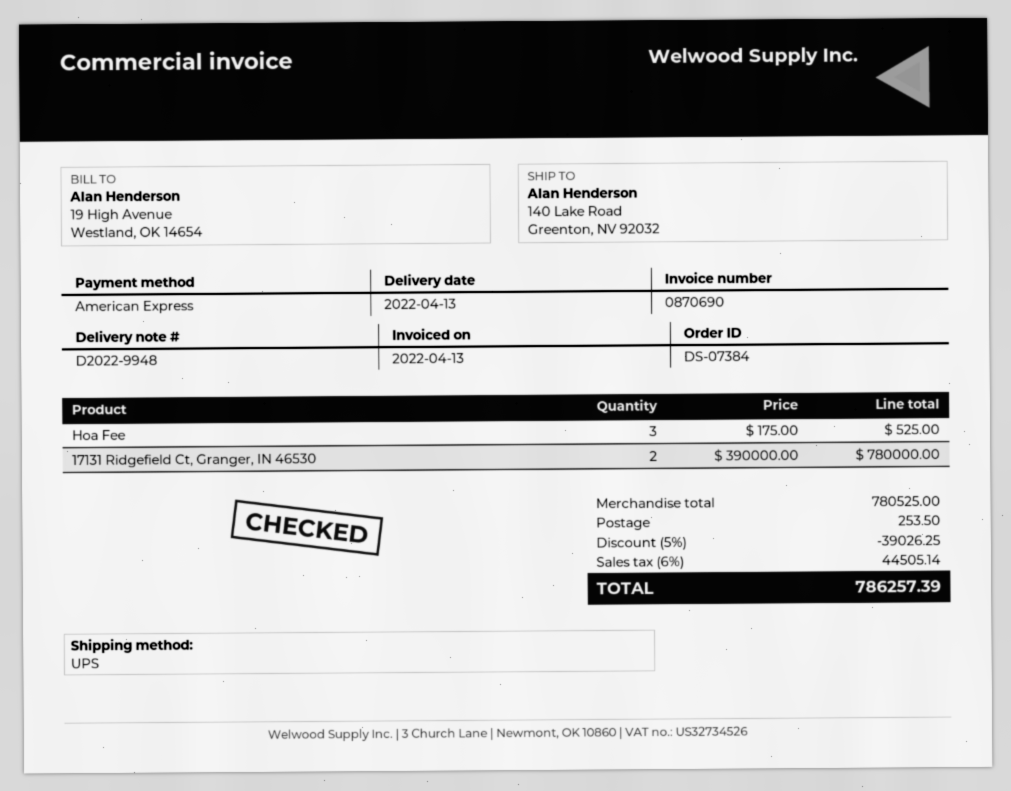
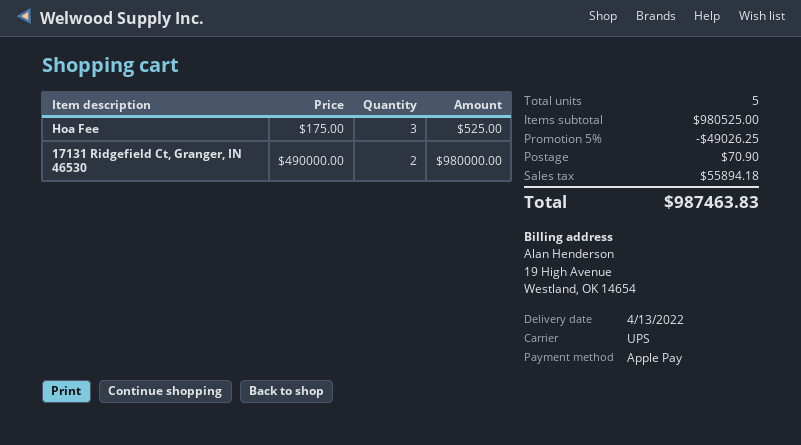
payment method: American Express -> Apple Pay
17131 Ridgefield Ct, Granger, IN 46530: 2 x 390000.00 = 780000.00 -> 2 x 490000.00 = 980000.00
subtotal: 780525.00 -> 980525.00
discount: 5% = 39026.25 -> 5% = 49026.25
shipping: 253.50 -> 70.90
tax: 44505.14 -> 55894.18
total: 786257.39 -> 987463.83

